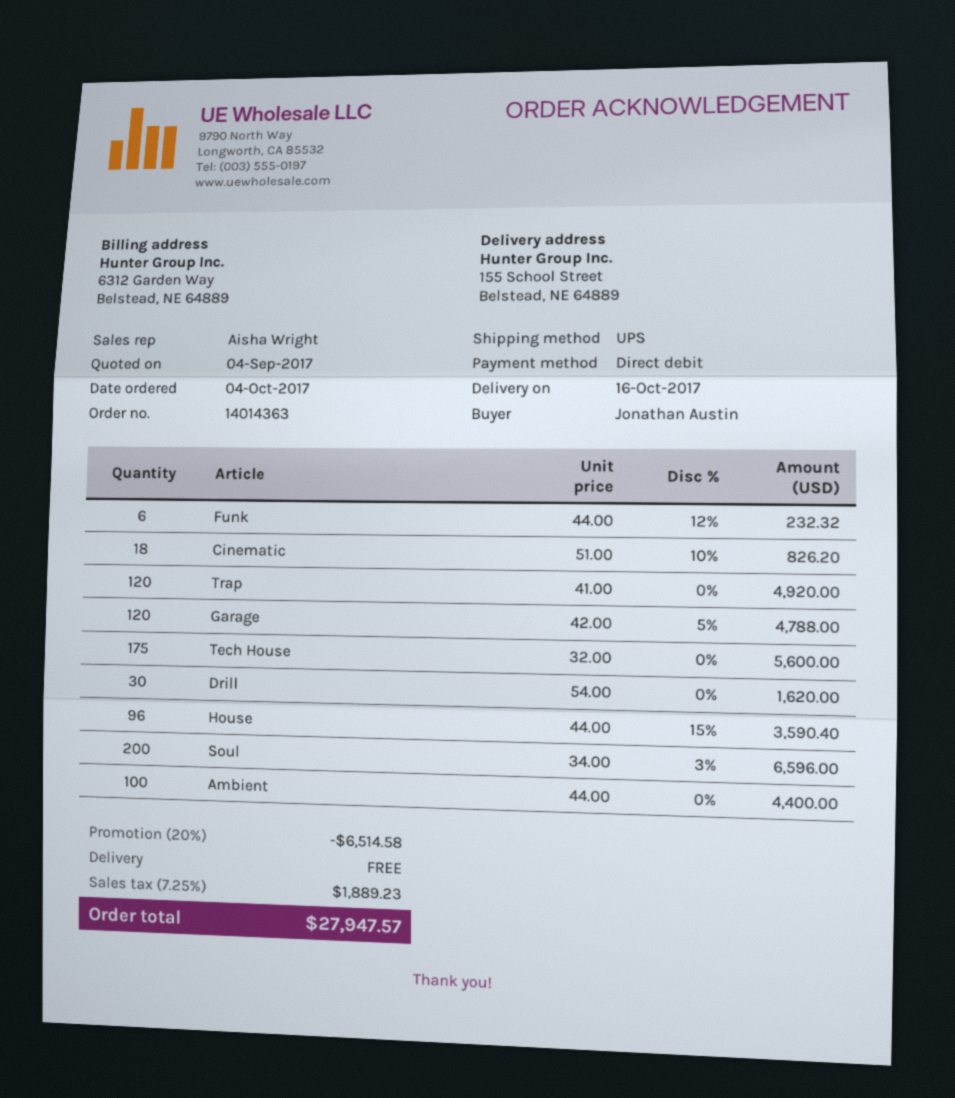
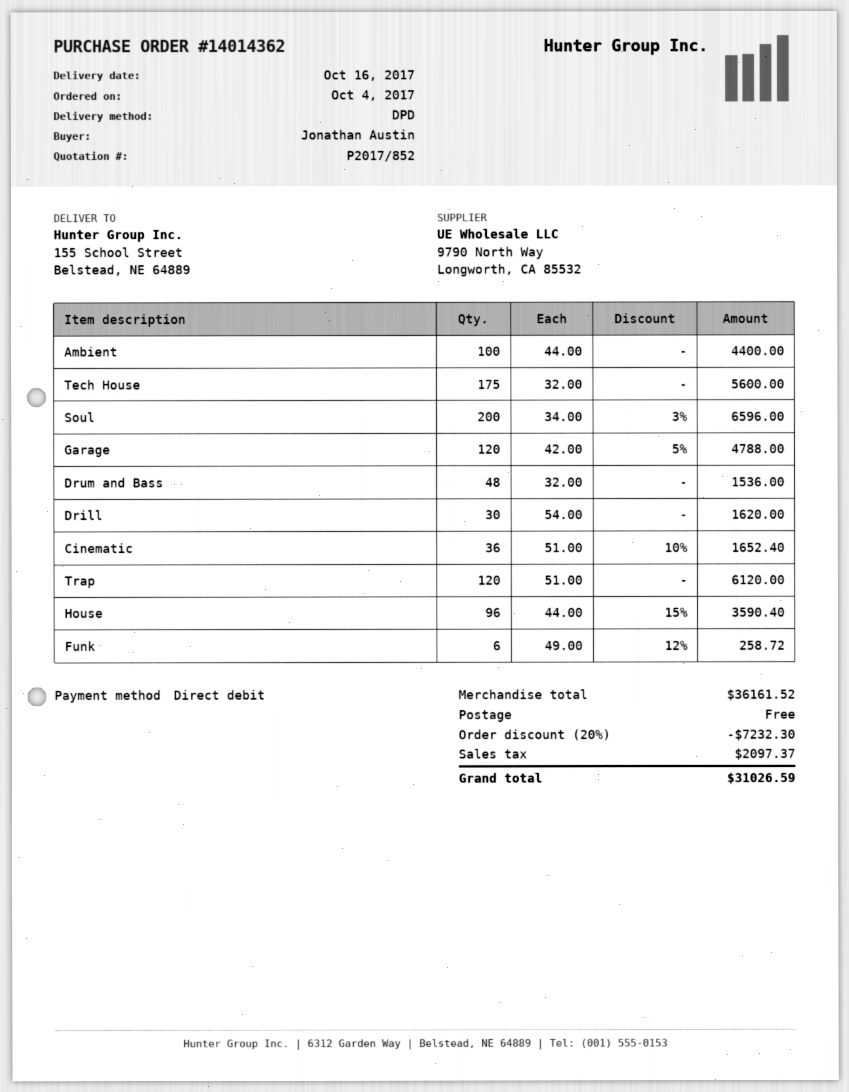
order number: 14014363 -> 14014362
shipping method: UPS -> DPD
Funk: 6 x 44.00 - 12% = 232.32 -> 6 x 49.00 - 12% = 258.72
Cinematic: 18 x 51.00 - 10% = 826.20 -> 36 x 51.00 - 10% = 1652.40
Trap: 120 x 41.00 = 4920.00 -> 120 x 51.00 = 6120.00
Drum and Bass: none -> 48 x 32.00 = 1536.00
discount: 20% = 6514.58 -> 20% = 7232.30
tax: 1889.23 -> 2097.37
total: 27947.57 -> 31026.59

